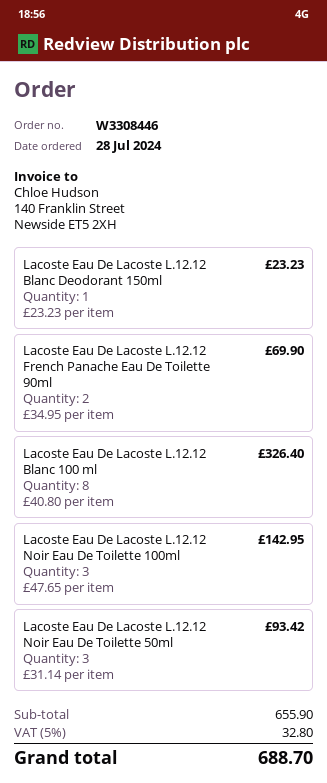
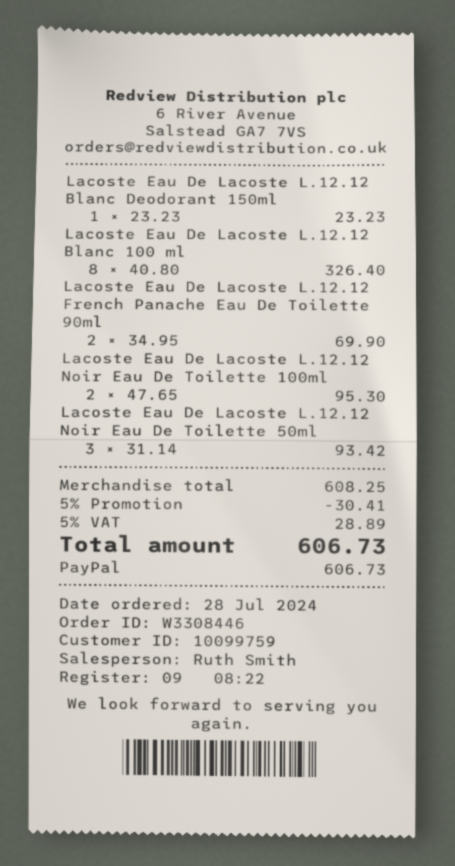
Lacoste Eau De Lacoste L.12.12 Noir Eau De Toilette 100ml: 3 x 47.65 = 142.95 -> 2 x 47.65 = 95.30
subtotal: 655.90 -> 608.25
discount: none -> 5% = 30.41
tax: 5% = 32.80 -> 5% = 28.89
total: 688.70 -> 606.73

